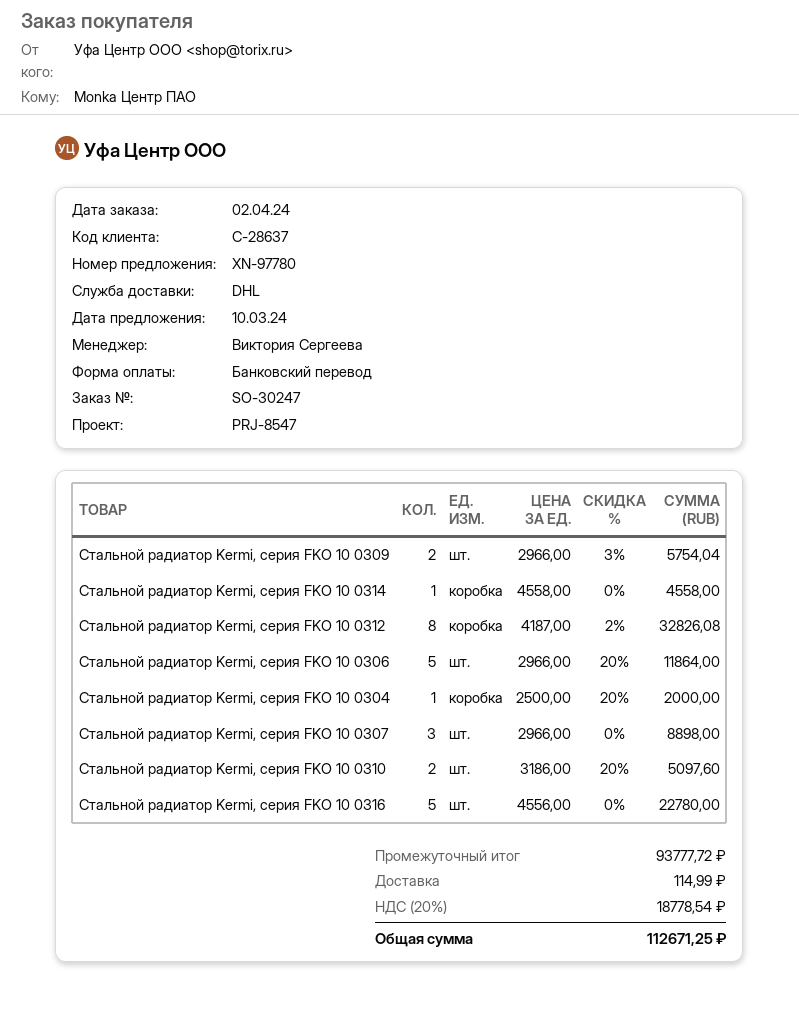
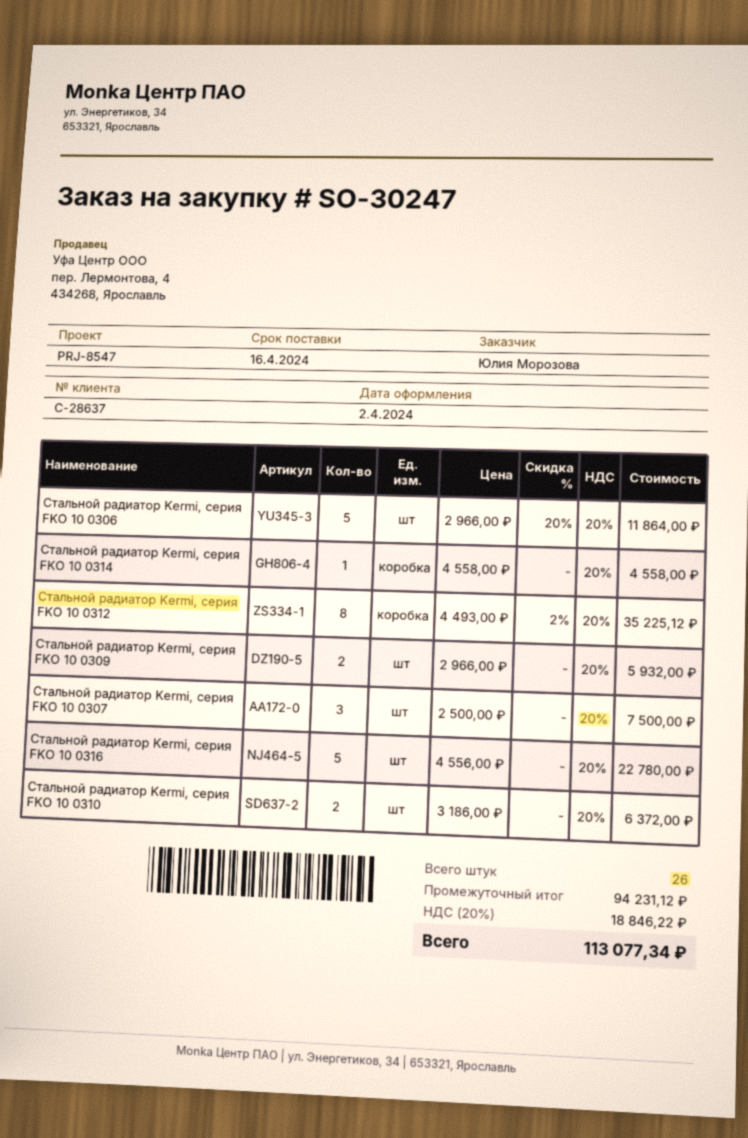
Стальной радиатор Kermi, серия FKO 10 0309: 2 x 2966.00 - 3% = 5754.04 -> 2 x 2966.00 = 5932.00
Стальной радиатор Kermi, серия FKO 10 0312: 8 x 4187.00 - 2% = 32826.08 -> 8 x 4493.00 - 2% = 35225.12
Стальной радиатор Kermi, серия FKO 10 0304: 1 x 2500.00 - 20% = 2000.00 -> none
Стальной радиатор Kermi, серия FKO 10 0307: 3 x 2966.00 = 8898.00 -> 3 x 2500.00 = 7500.00
Стальной радиатор Kermi, серия FKO 10 0310: 2 x 3186.00 - 20% = 5097.60 -> 2 x 3186.00 = 6372.00
subtotal: 93777.72 -> 94231.12
shipping: 114.99 -> none
tax: 20% = 18778.54 -> 20% = 18846.22
total: 112671.25 -> 113077.34

